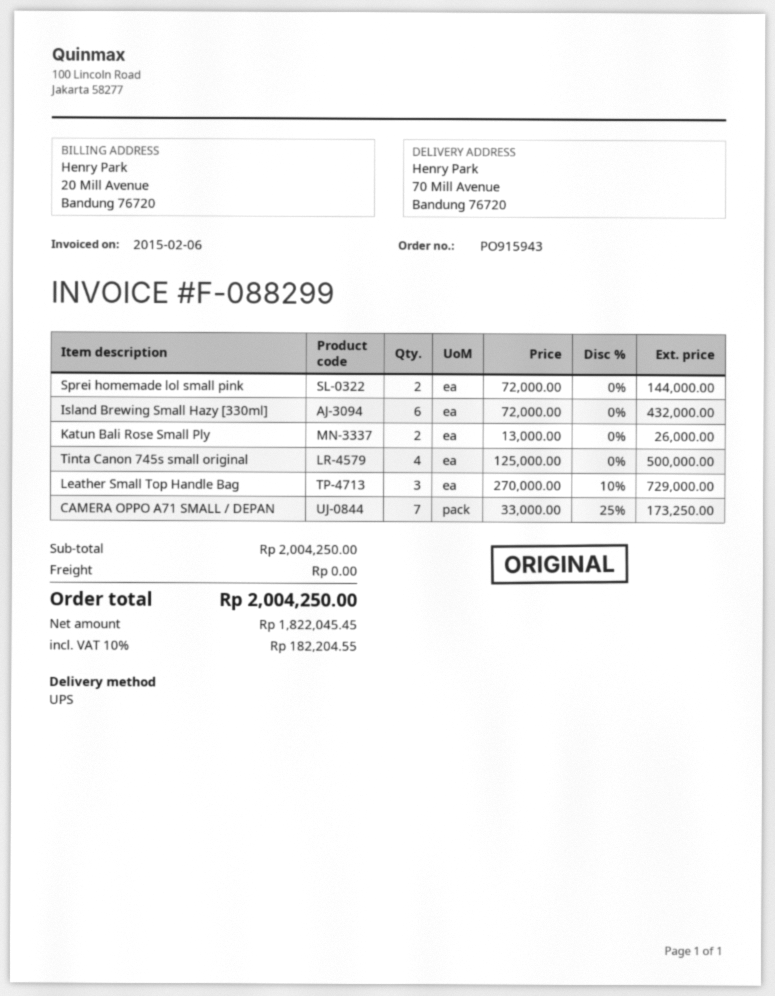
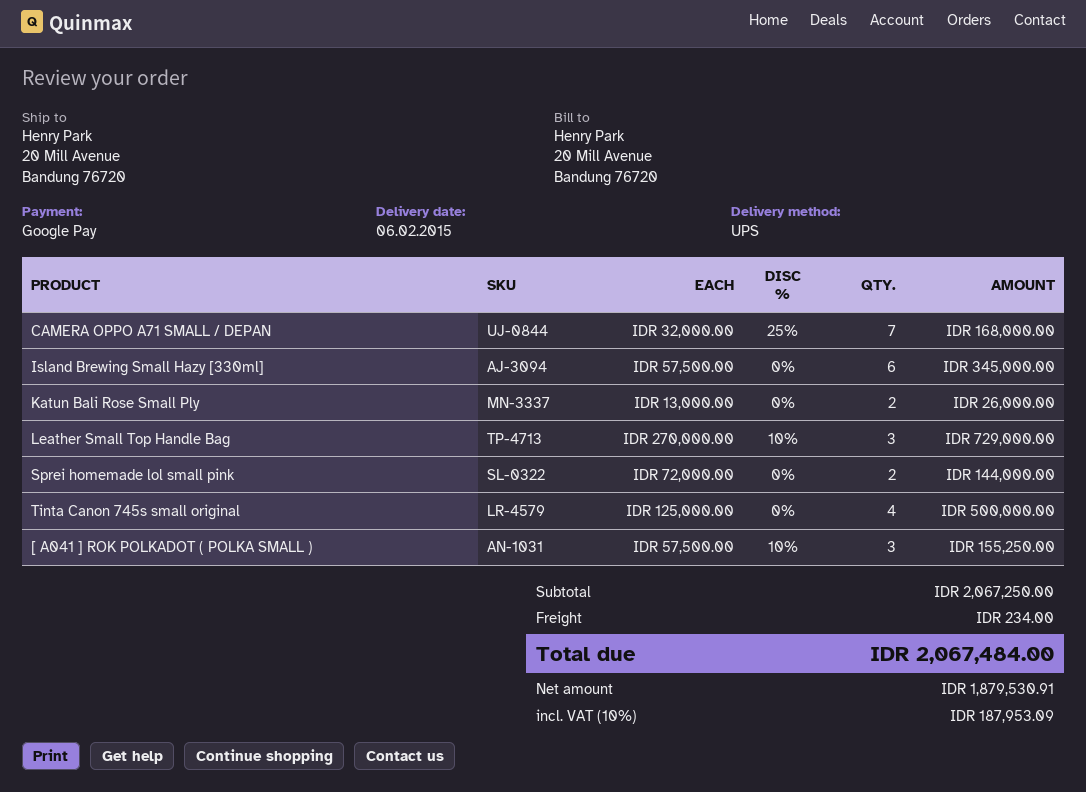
ship to: 70 Mill Avenue, Bandung 76720 -> 20 Mill Avenue, Bandung 76720
Island Brewing Small Hazy [330ml]: 6 x 72000.00 = 432000.00 -> 6 x 57500.00 = 345000.00
CAMERA OPPO A71 SMALL / DEPAN: 7 x 33000.00 - 25% = 173250.00 -> 7 x 32000.00 - 25% = 168000.00
[ A041 ] ROK POLKADOT ( POLKA SMALL ): none -> 3 x 57500.00 - 10% = 155250.00
subtotal: 2004250.00 -> 2067250.00
shipping: 0.00 -> 234.00
net: 1822045.45 -> 1879530.91
tax: 10% = 182204.55 -> 10% = 187953.09
total: 2004250.00 -> 2067484.00

